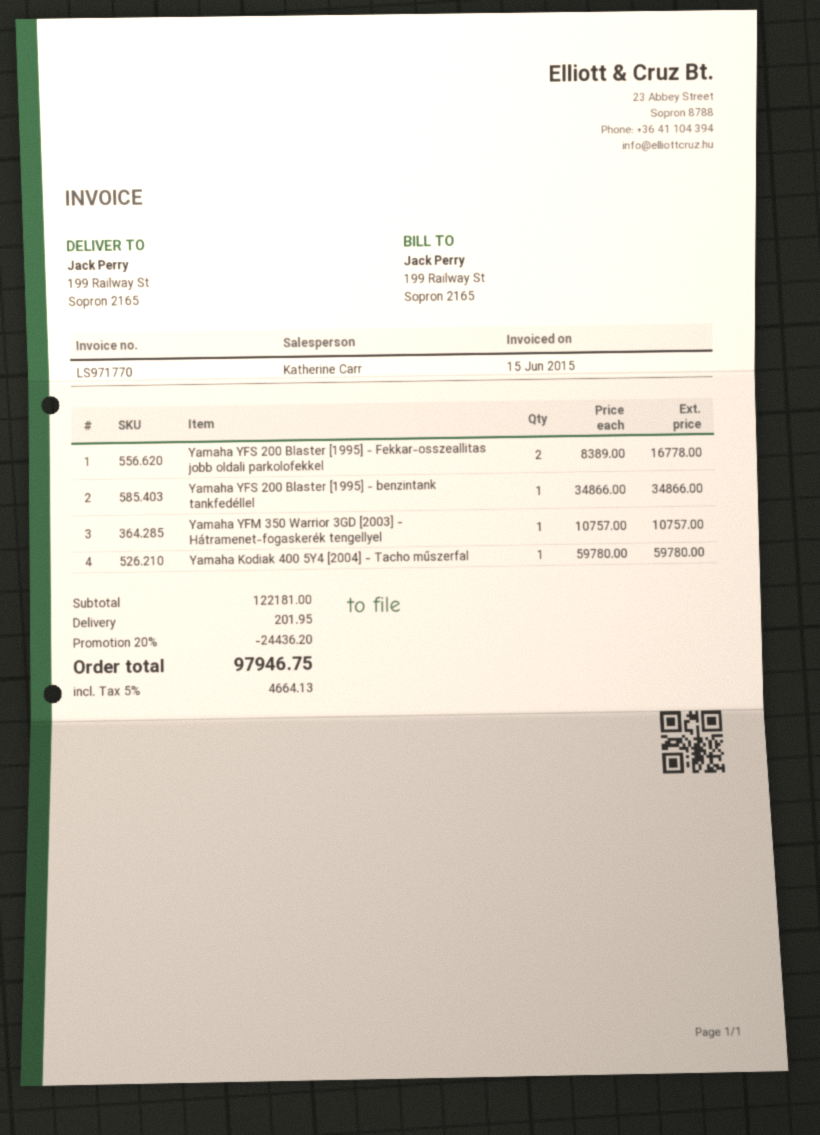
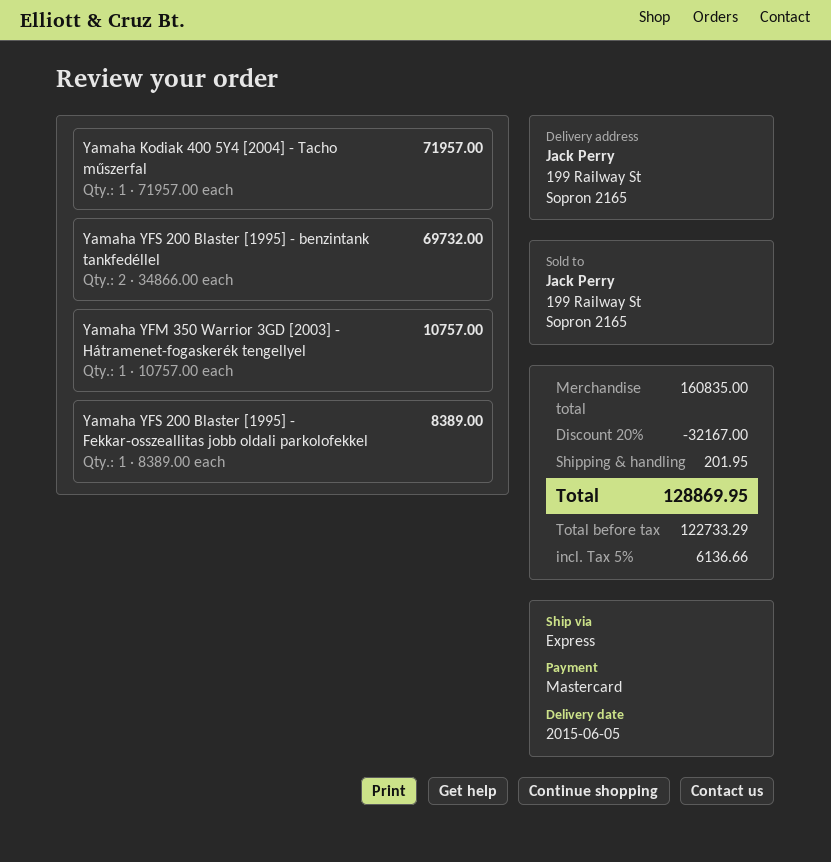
Yamaha YFS 200 Blaster [1995] - Fekkar-osszeallitas jobb oldali parkolofekkel: 2 x 8389.00 = 16778.00 -> 1 x 8389.00 = 8389.00
Yamaha YFS 200 Blaster [1995] - benzintank tankfedéllel: 1 x 34866.00 = 34866.00 -> 2 x 34866.00 = 69732.00
Yamaha Kodiak 400 5Y4 [2004] - Tacho műszerfal: 1 x 59780.00 = 59780.00 -> 1 x 71957.00 = 71957.00
subtotal: 122181.00 -> 160835.00
discount: 20% = 24436.20 -> 20% = 32167.00
tax: 5% = 4664.13 -> 5% = 6136.66
total: 97946.75 -> 128869.95

